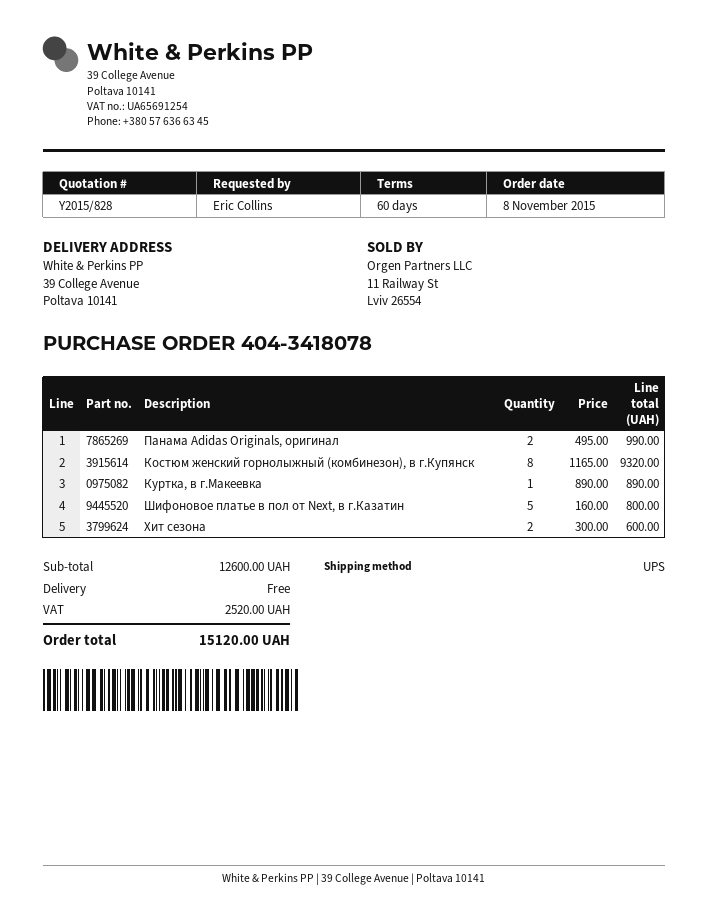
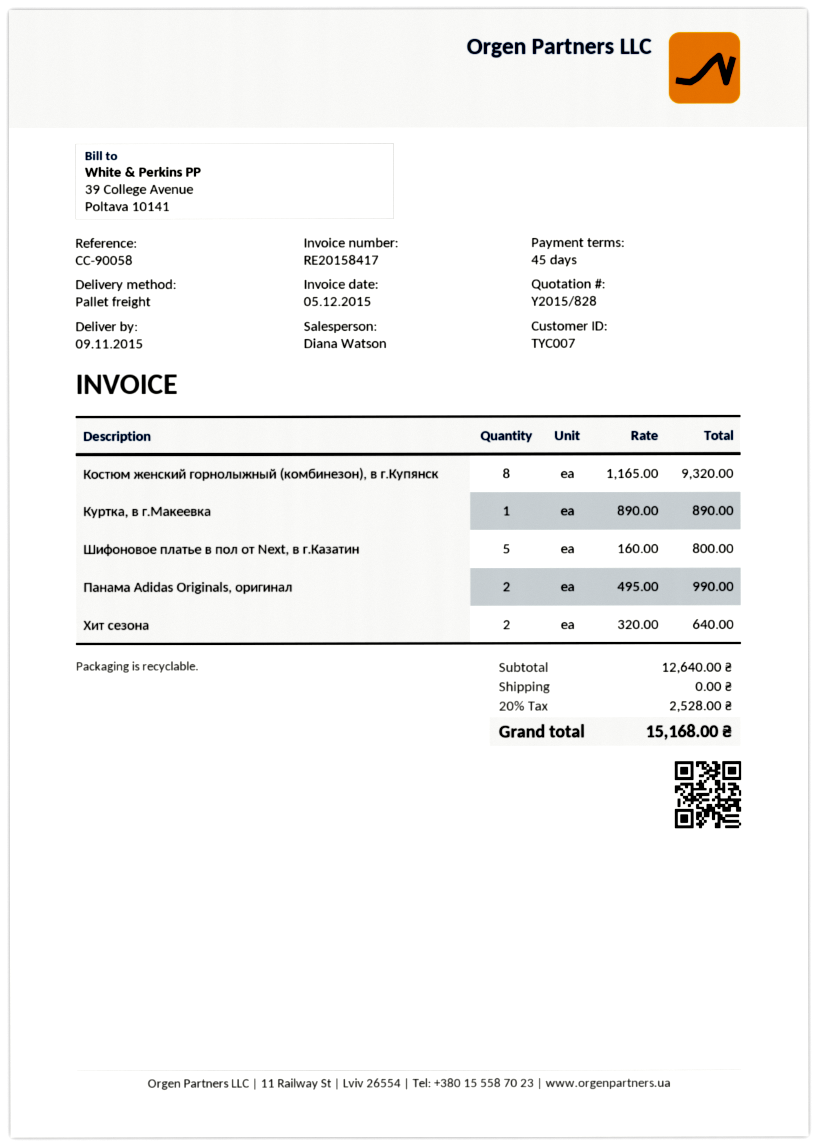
payment terms: 60 days -> 45 days
shipping method: UPS -> pallet freight
Хит сезона: 2 x 300.00 = 600.00 -> 2 x 320.00 = 640.00
subtotal: 12600.00 -> 12640.00
tax: 2520.00 -> 2528.00
total: 15120.00 -> 15168.00

